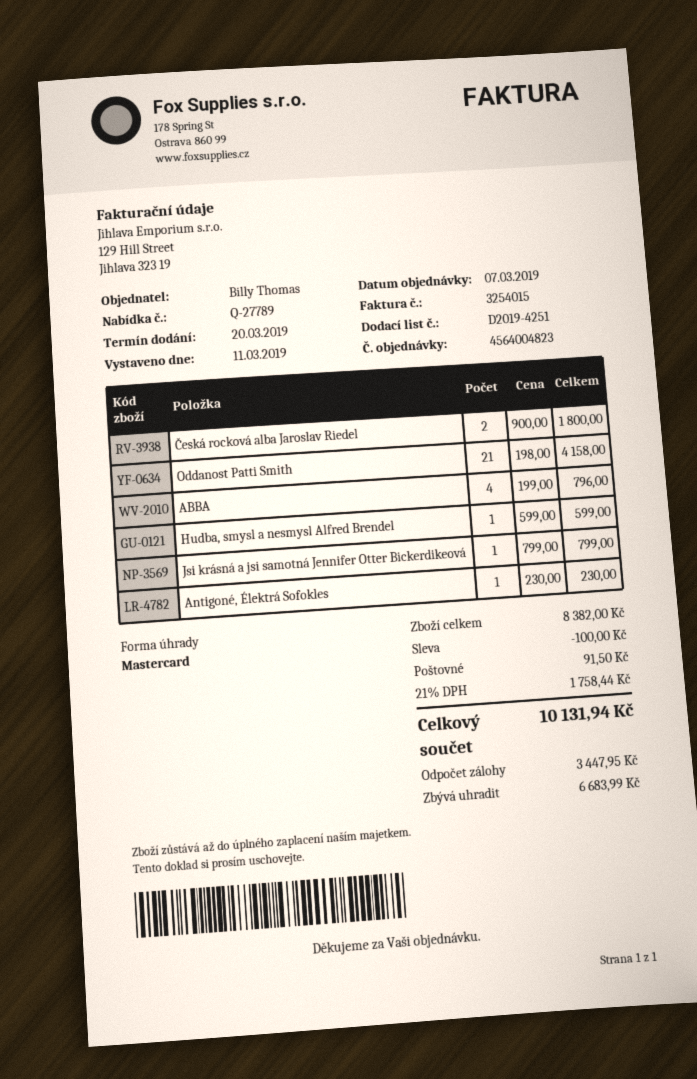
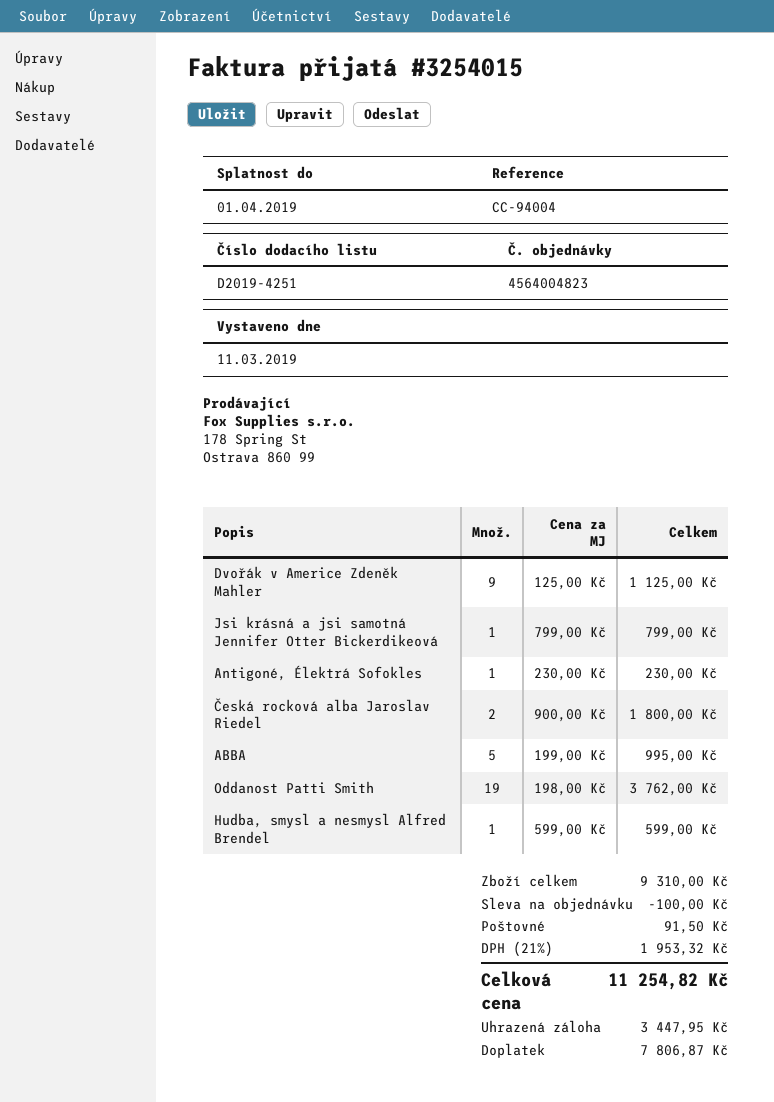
Oddanost Patti Smith: 21 x 198.00 = 4158.00 -> 19 x 198.00 = 3762.00
ABBA: 4 x 199.00 = 796.00 -> 5 x 199.00 = 995.00
Dvořák v Americe Zdeněk Mahler: none -> 9 x 125.00 = 1125.00
subtotal: 8382.00 -> 9310.00
tax: 21% = 1758.44 -> 21% = 1953.32
total: 10131.94 -> 11254.82
balance: 6683.99 -> 7806.87

